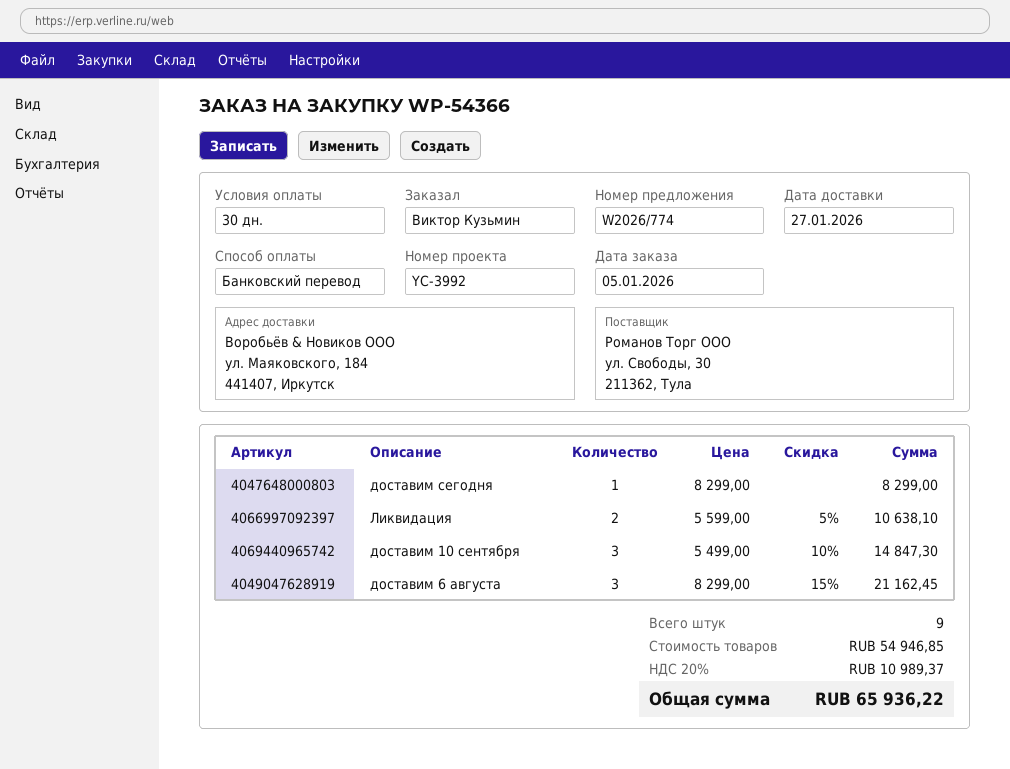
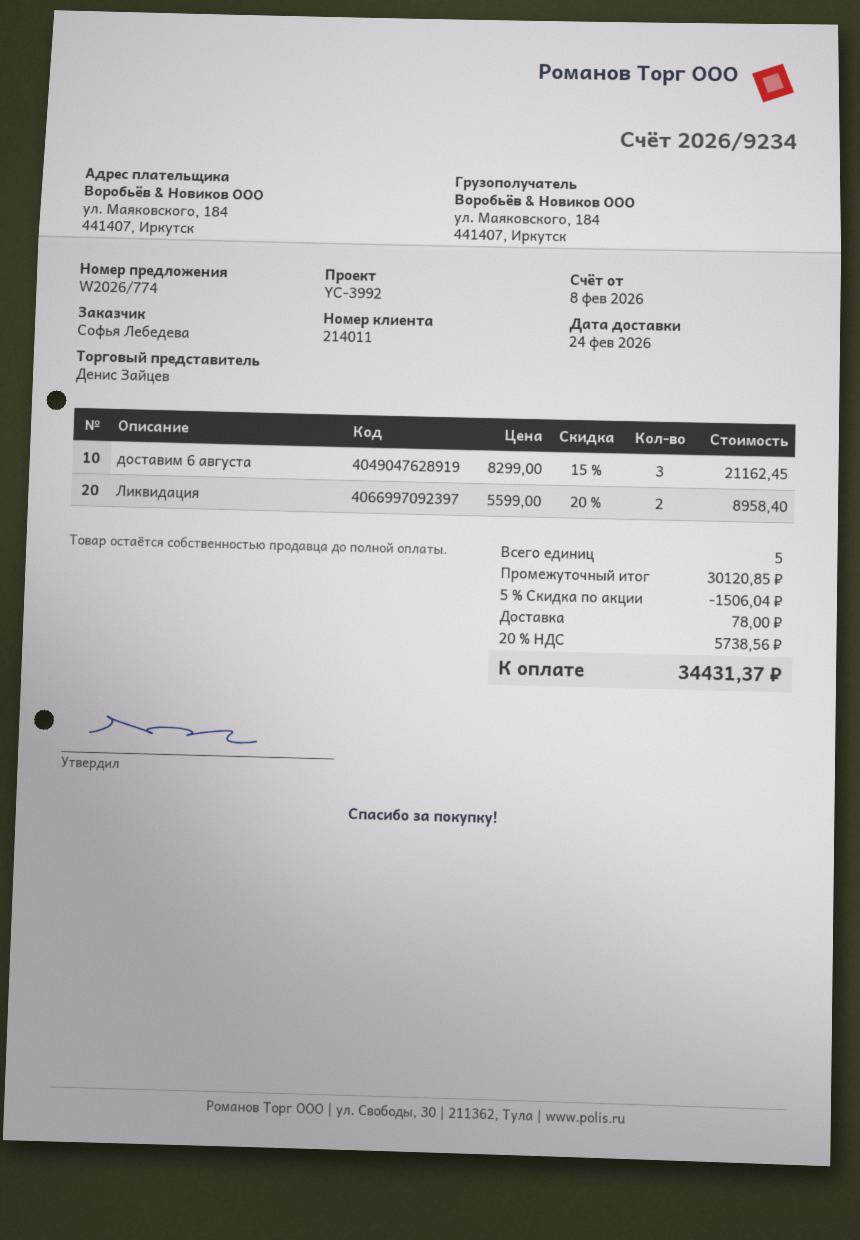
delivery date: 2026-01-27 -> 2026-02-24
ordered by: Виктор Кузьмин -> Софья Лебедева
доставим сегодня: 1 x 8299.00 = 8299.00 -> none
Ликвидация: 2 x 5599.00 - 5% = 10638.10 -> 2 x 5599.00 - 20% = 8958.40
доставим 10 сентября: 3 x 5499.00 - 10% = 14847.30 -> none
total quantity: 9 -> 5
subtotal: 54946.85 -> 30120.85
discount: none -> 5% = 1506.04
shipping: none -> 78.00
tax: 20% = 10989.37 -> 20% = 5738.56
total: 65936.22 -> 34431.37

